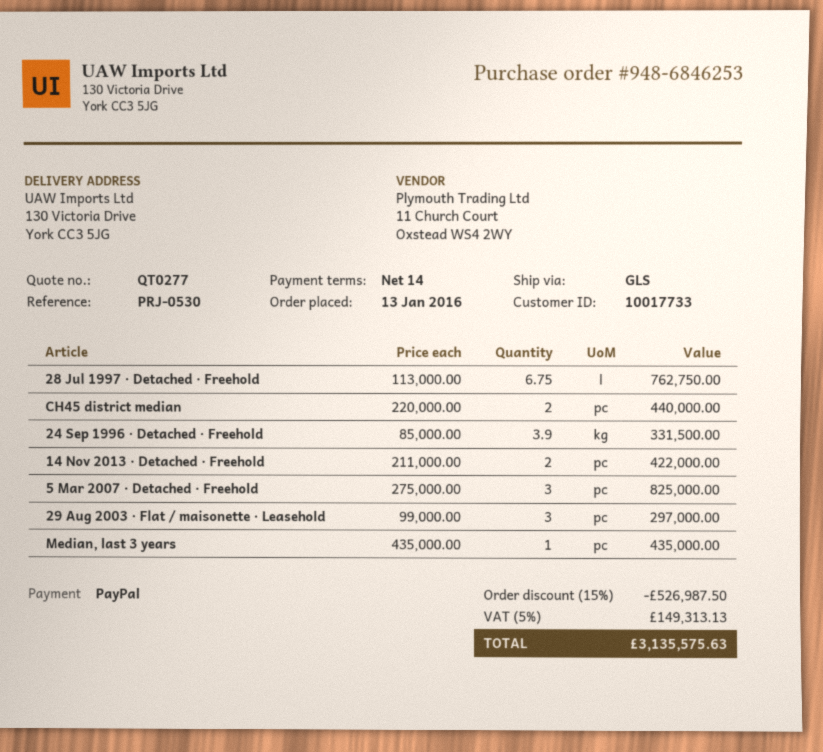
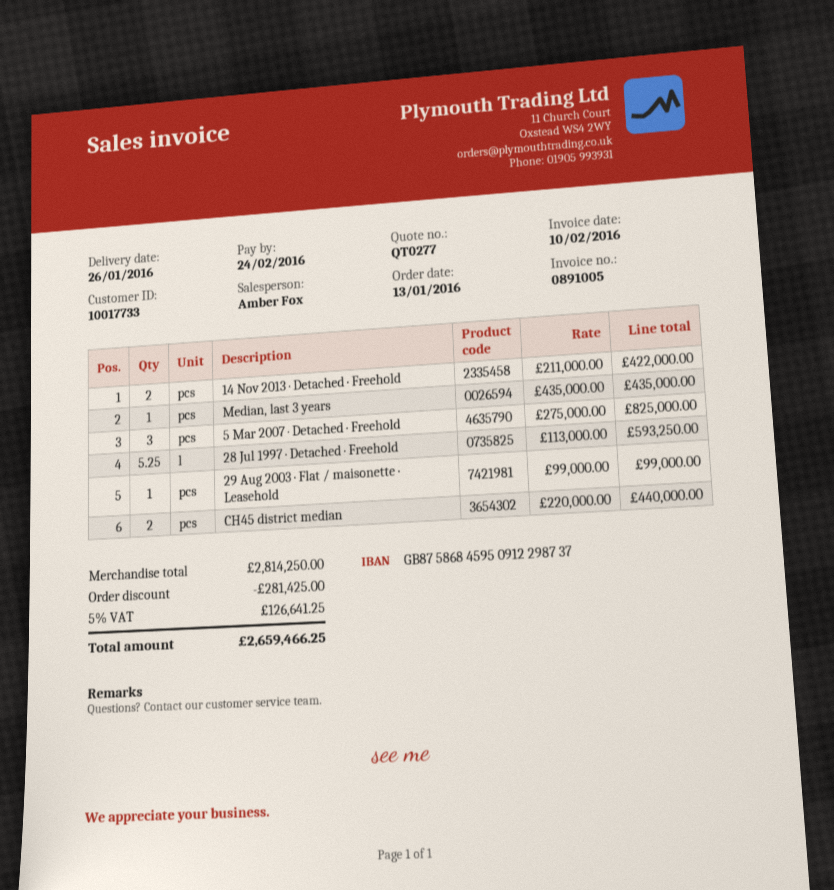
28 Jul 1997 · Detached · Freehold: 6.75 x 113000.00 = 762750.00 -> 5.25 x 113000.00 = 593250.00
24 Sep 1996 · Detached · Freehold: 3.9 x 85000.00 = 331500.00 -> none
29 Aug 2003 · Flat / maisonette · Leasehold: 3 x 99000.00 = 297000.00 -> 1 x 99000.00 = 99000.00
discount: 526987.50 -> 281425.00
tax: 5% = 149313.13 -> 5% = 126641.25
total: 3135575.63 -> 2659466.25

